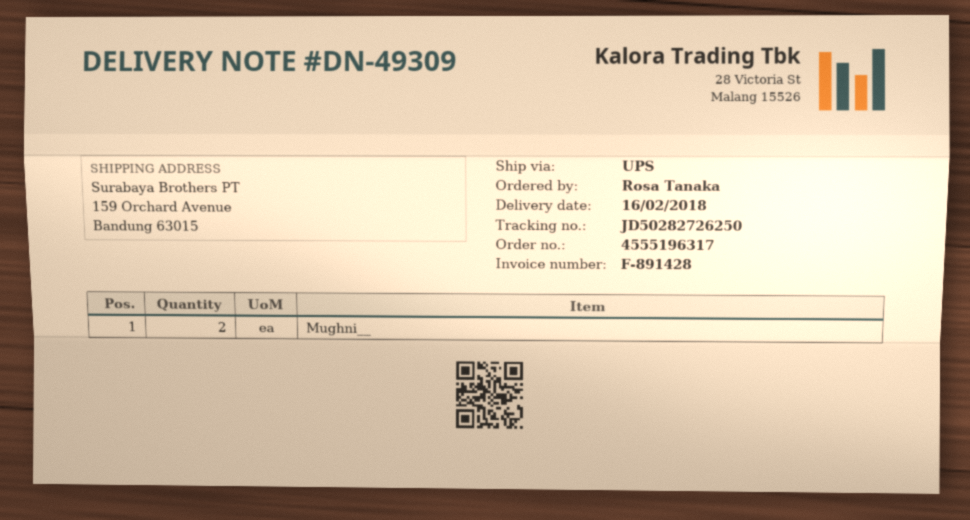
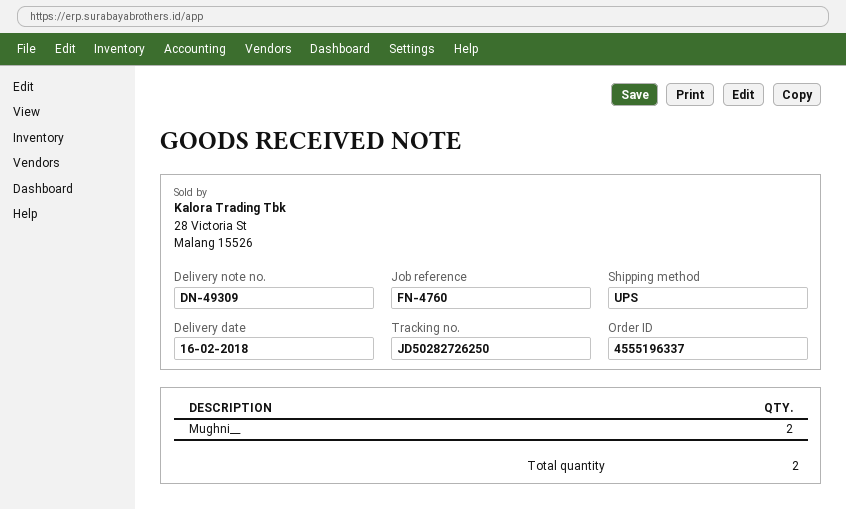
order number: 4555196317 -> 4555196337

